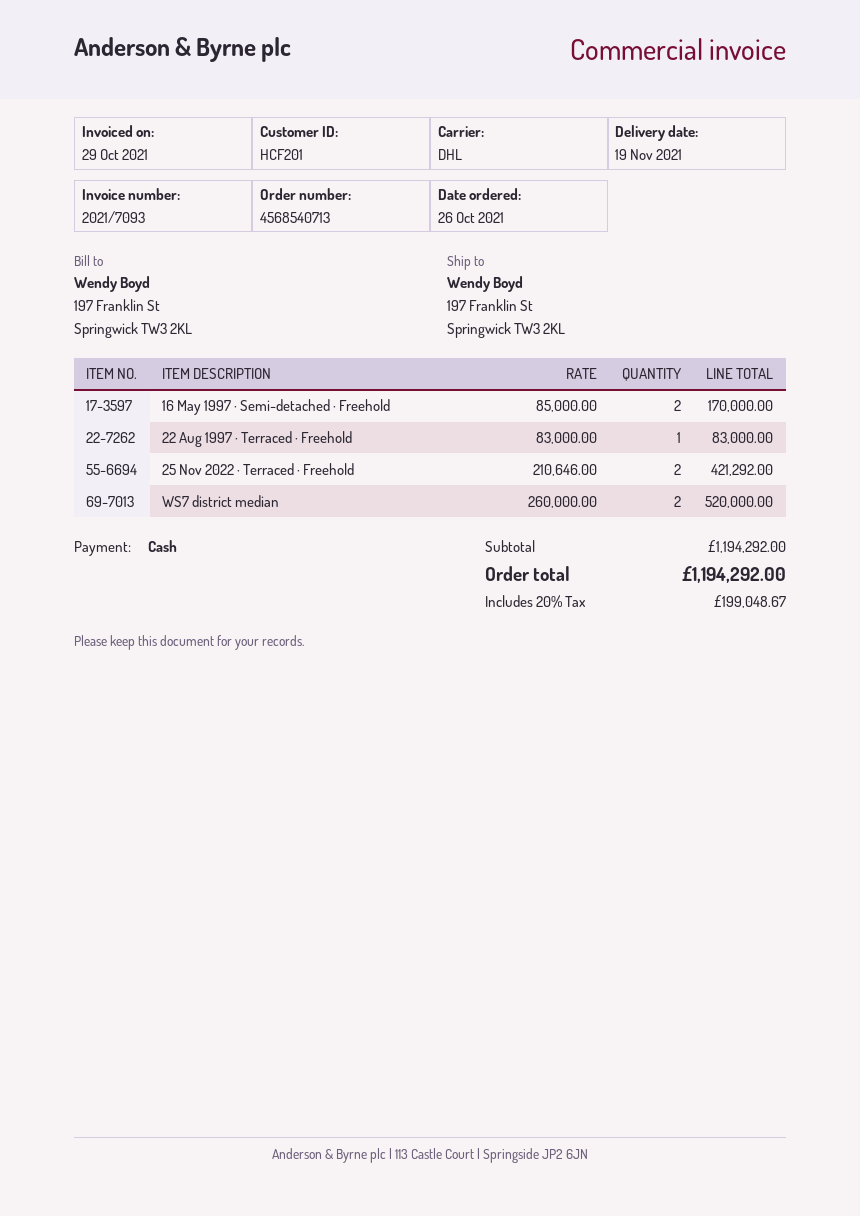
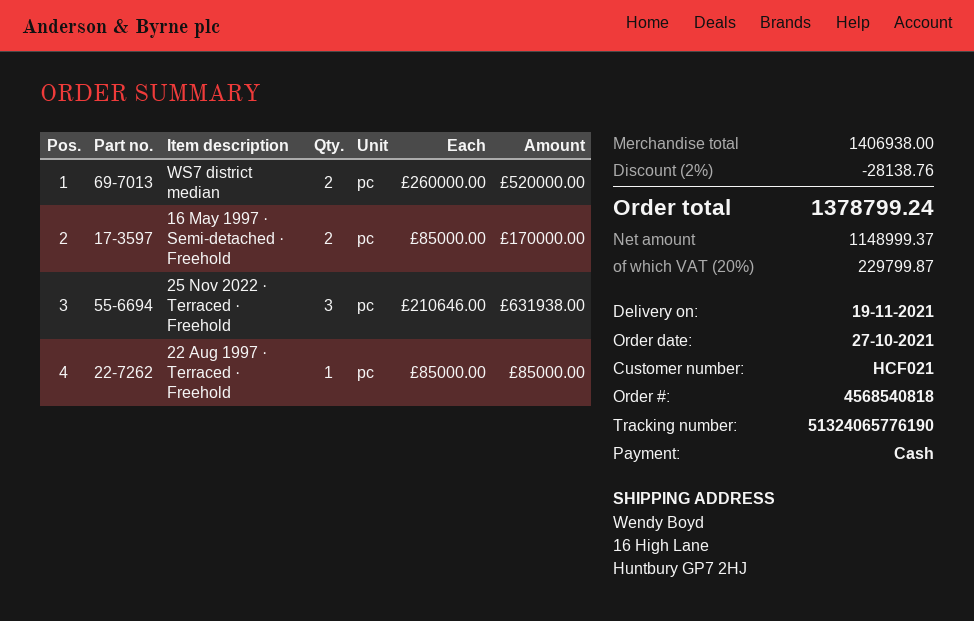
order number: 4568540713 -> 4568540818
order date: 2021-10-26 -> 2021-10-27
customer number: HCF201 -> HCF021
ship to: 197 Franklin St, Springwick TW3 2KL -> 16 High Lane, Huntbury GP7 2HJ
22 Aug 1997 · Terraced · Freehold: 1 x 83000.00 = 83000.00 -> 1 x 85000.00 = 85000.00
25 Nov 2022 · Terraced · Freehold: 2 x 210646.00 = 421292.00 -> 3 x 210646.00 = 631938.00
subtotal: 1194292.00 -> 1406938.00
discount: none -> 2% = 28138.76
tax: 20% = 199048.67 -> 20% = 229799.87
total: 1194292.00 -> 1378799.24

